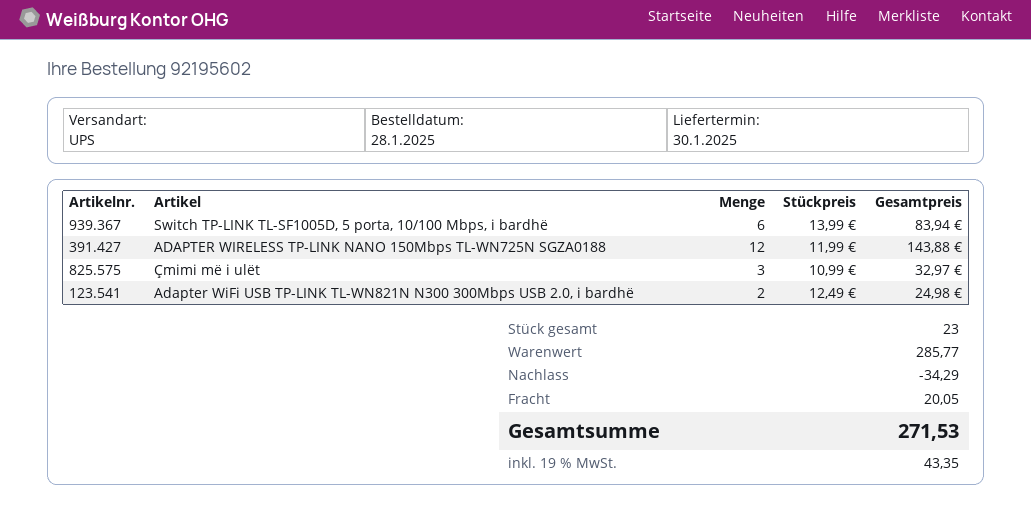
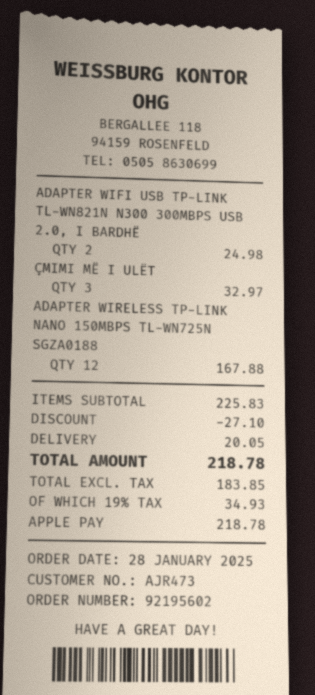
Switch TP-LINK TL-SF1005D, 5 porta, 10/100 Mbps, i bardhë: 6 for 83.94 -> none
ADAPTER WIRELESS TP-LINK NANO 150Mbps TL-WN725N SGZA0188: 12 for 143.88 -> 12 for 167.88
subtotal: 285.77 -> 225.83
discount: 34.29 -> 27.10
tax: 19% = 43.35 -> 19% = 34.93
total: 271.53 -> 218.78

